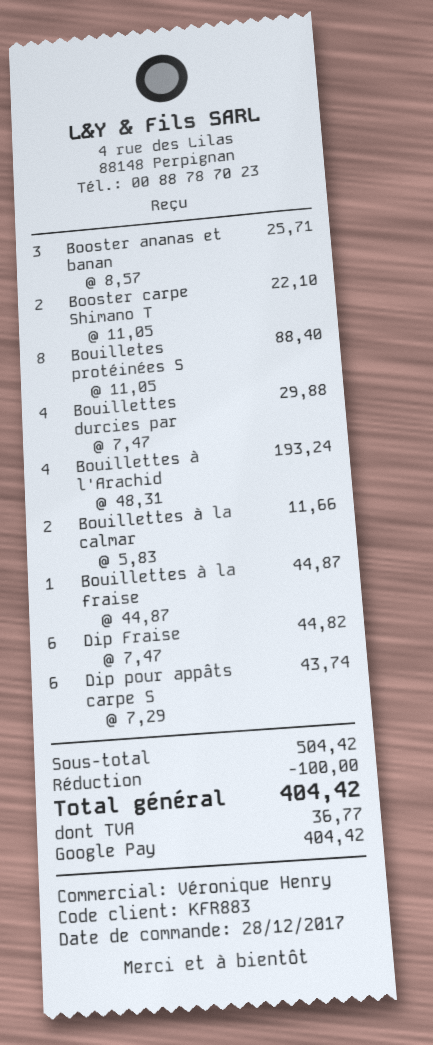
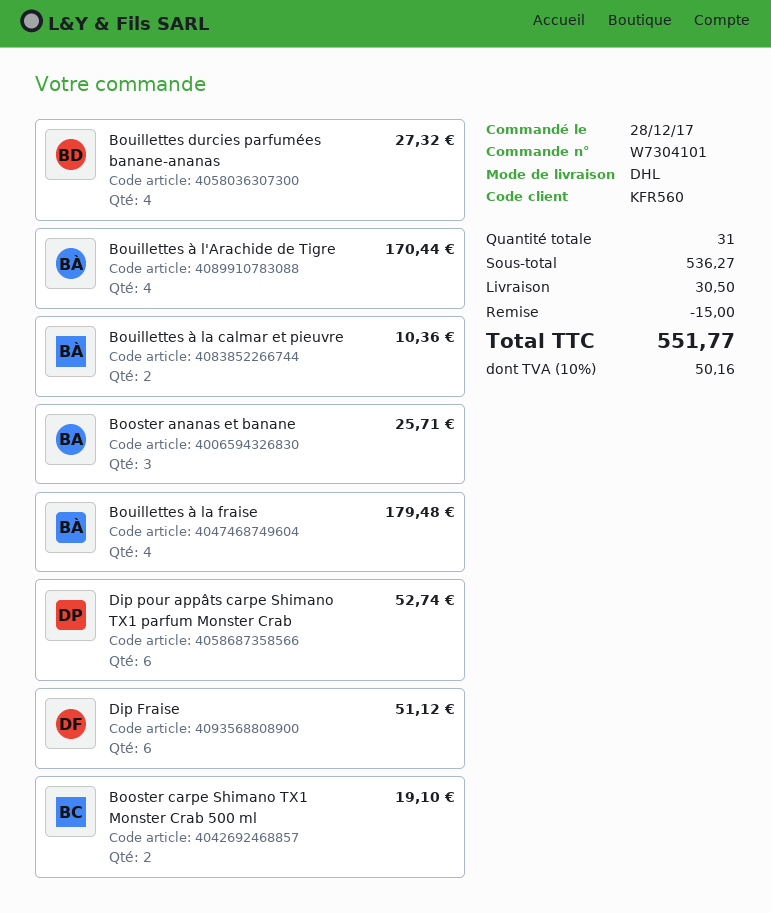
customer number: KFR883 -> KFR560
Booster carpe Shimano T: 2 for 22.10 -> 2 for 19.10
Bouilletes protéinées S: 8 for 88.40 -> none
Bouillettes durcies par: 4 for 29.88 -> 4 for 27.32
Bouillettes à l'Arachid: 4 for 193.24 -> 4 for 170.44
Bouillettes à la calmar: 2 for 11.66 -> 2 for 10.36
Bouillettes à la fraise: 1 for 44.87 -> 4 for 179.48
Dip Fraise: 6 for 44.82 -> 6 for 51.12
Dip pour appâts carpe S: 6 for 43.74 -> 6 for 52.74
subtotal: 504.42 -> 536.27
discount: 100.00 -> 15.00
shipping: none -> 30.50
tax: 36.77 -> 50.16
total: 404.42 -> 551.77

